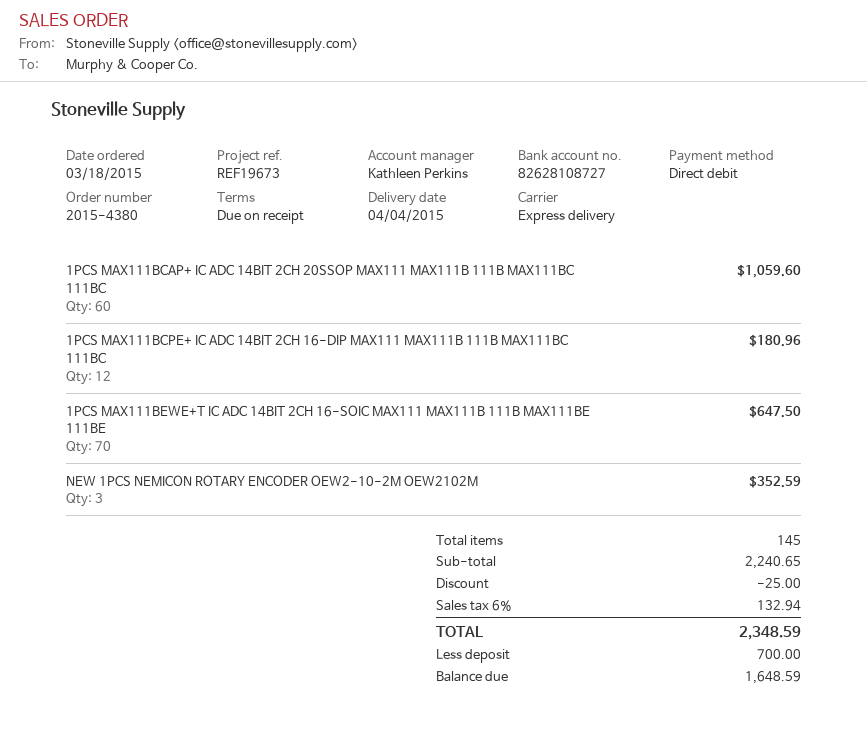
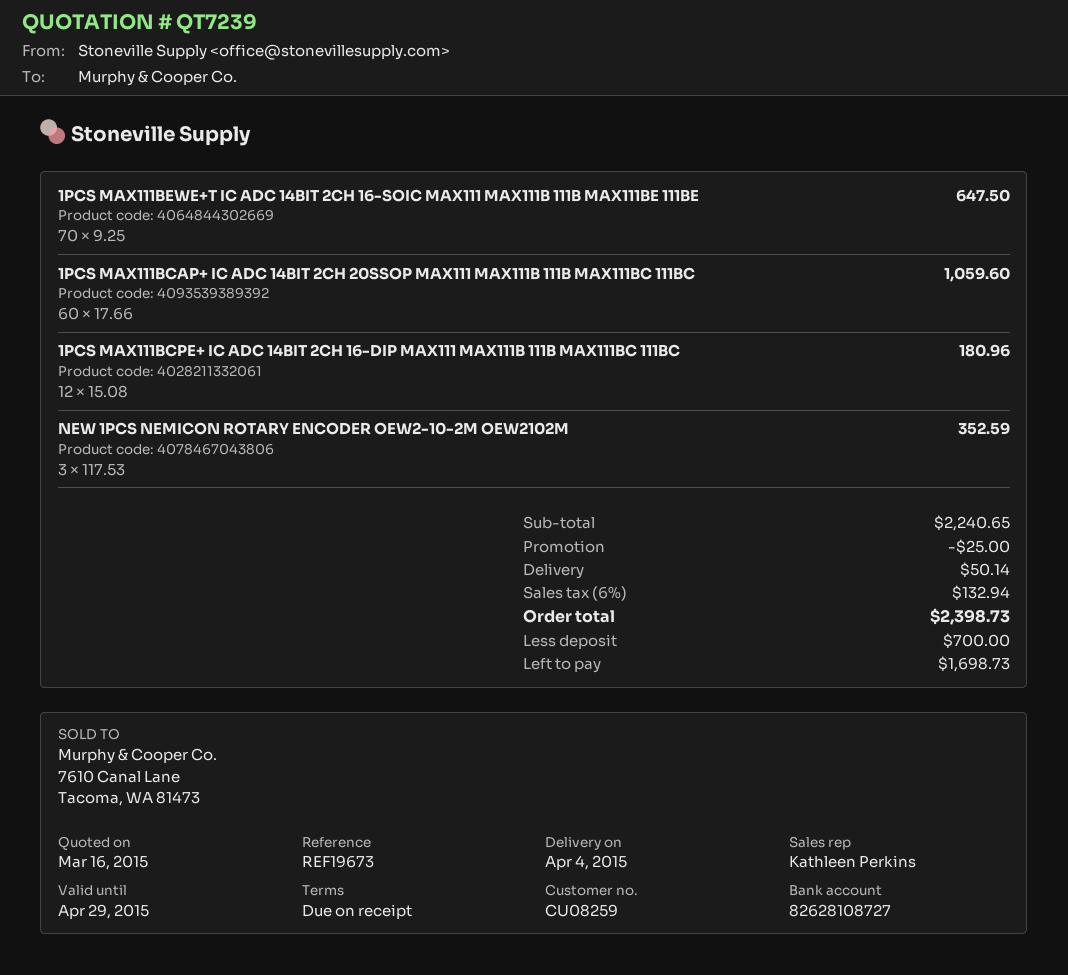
shipping: none -> 50.14
total: 2348.59 -> 2398.73
balance: 1648.59 -> 1698.73

